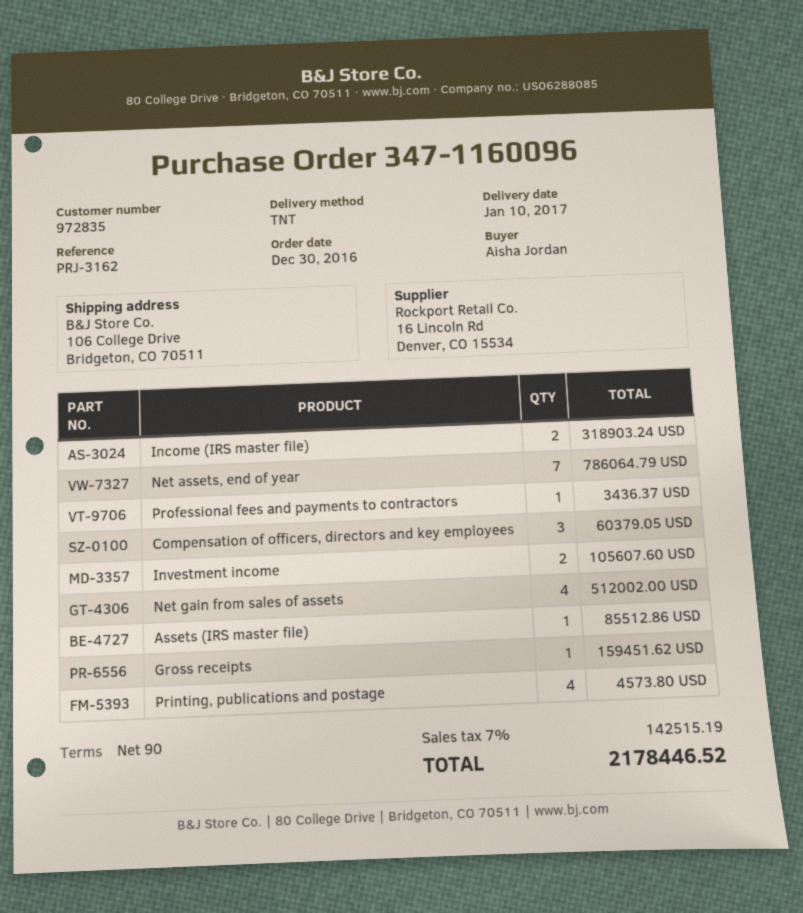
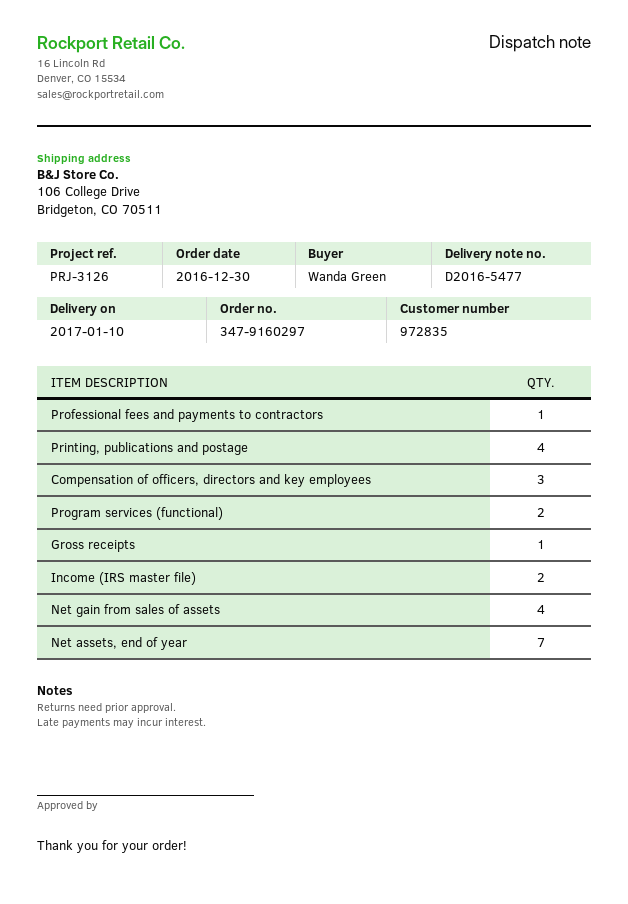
order number: 347-1160096 -> 347-9160297
reference: PRJ-3162 -> PRJ-3126
ordered by: Aisha Jordan -> Wanda Green
Investment income: 2 -> none
Assets (IRS master file): 1 -> none
Program services (functional): none -> 2

